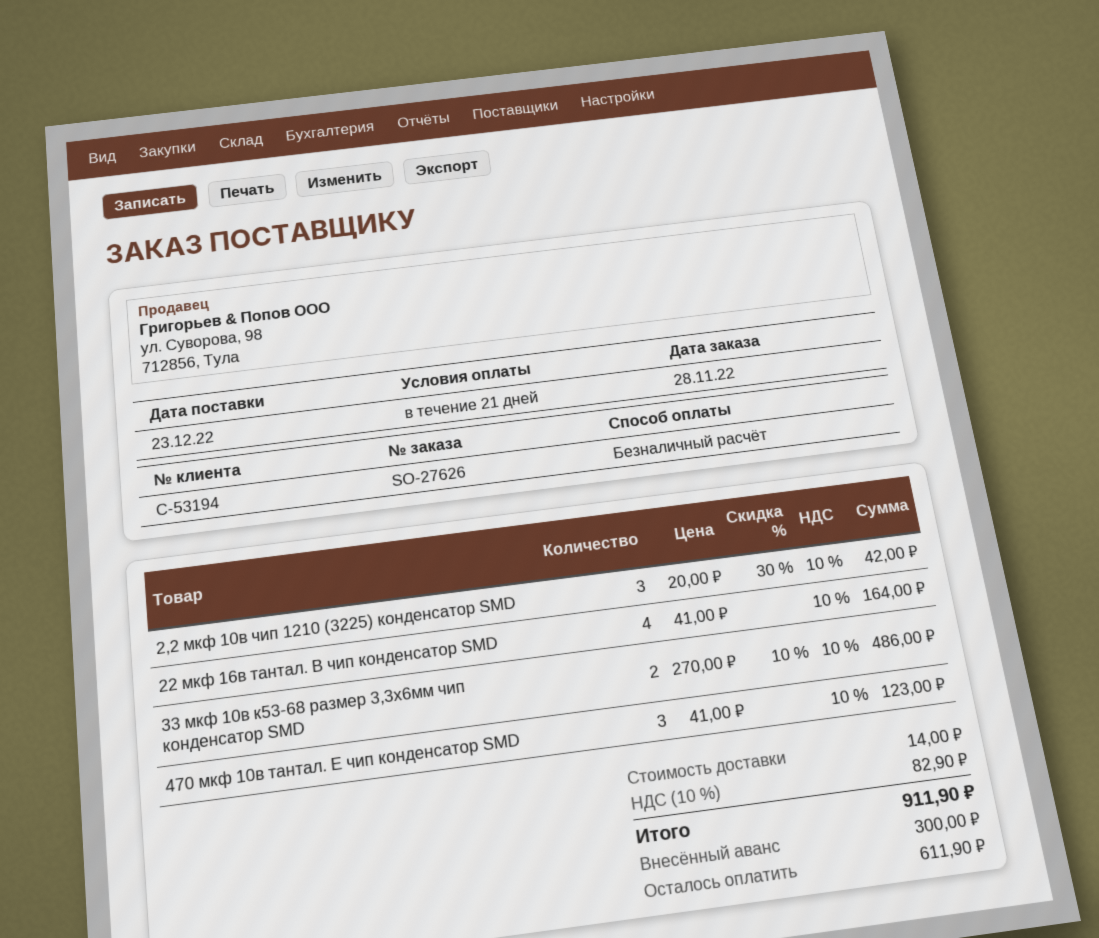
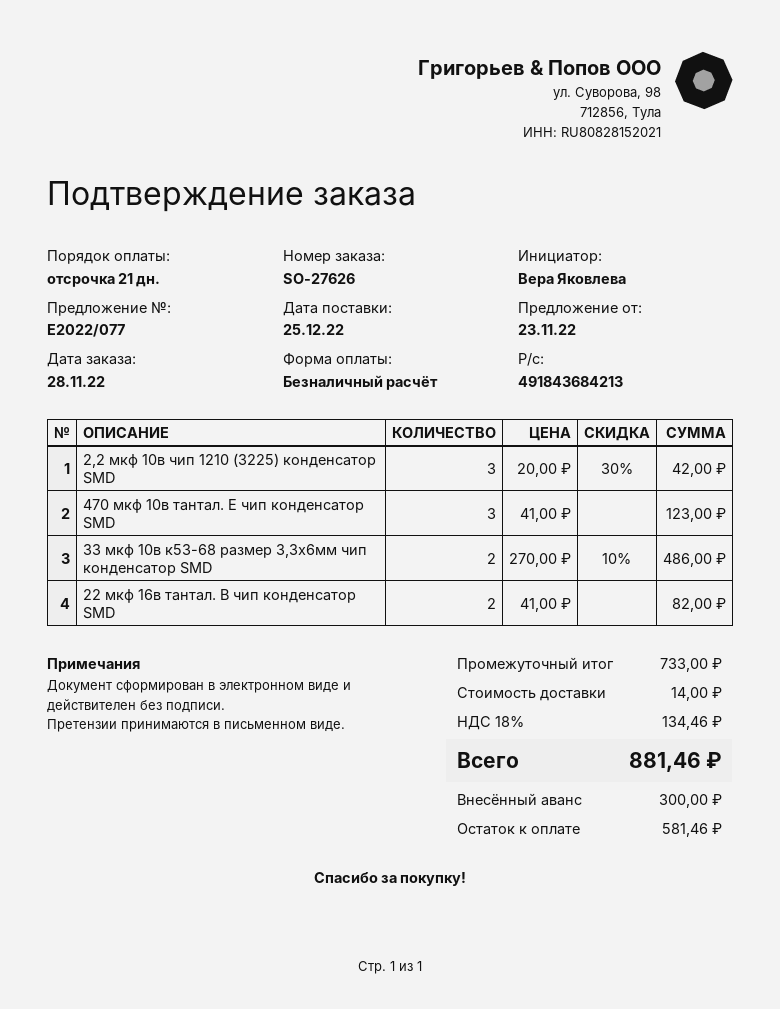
delivery date: 2022-12-23 -> 2022-12-25
22 мкф 16в тантал. B чип конденсатор SMD: 4 x 41.00 = 164.00 -> 2 x 41.00 = 82.00
tax: 10% = 82.90 -> 18% = 134.46
total: 911.90 -> 881.46
balance: 611.90 -> 581.46

